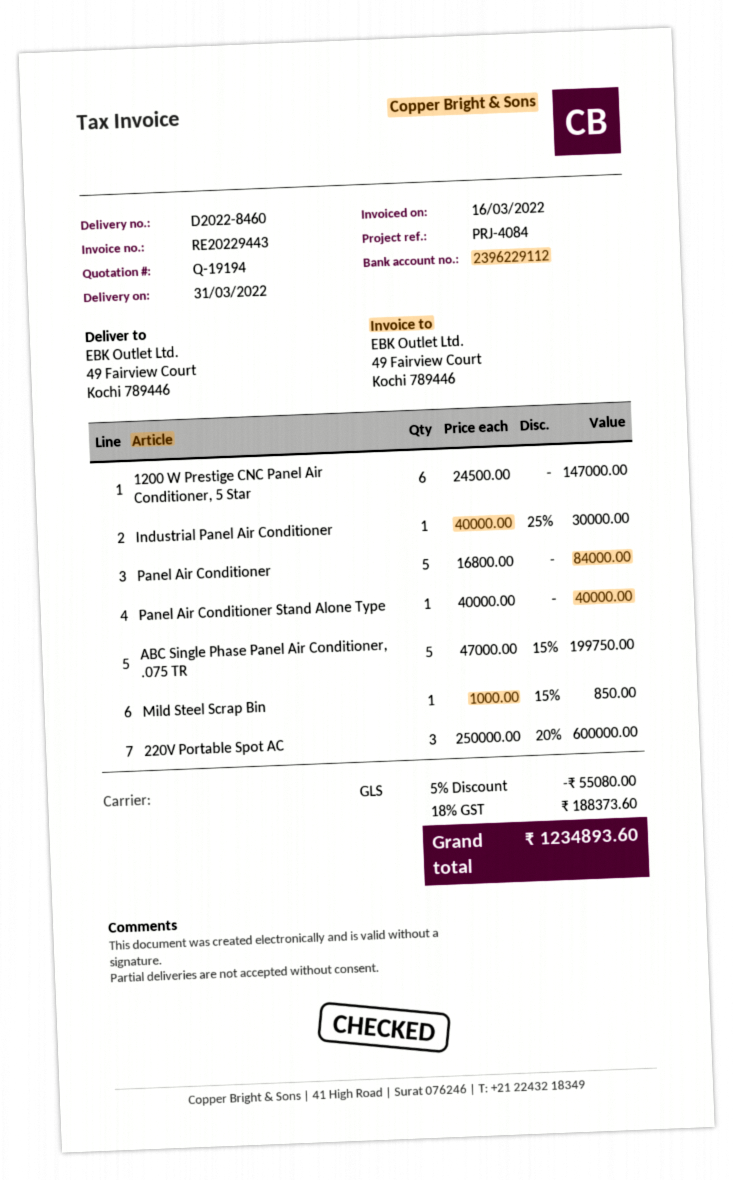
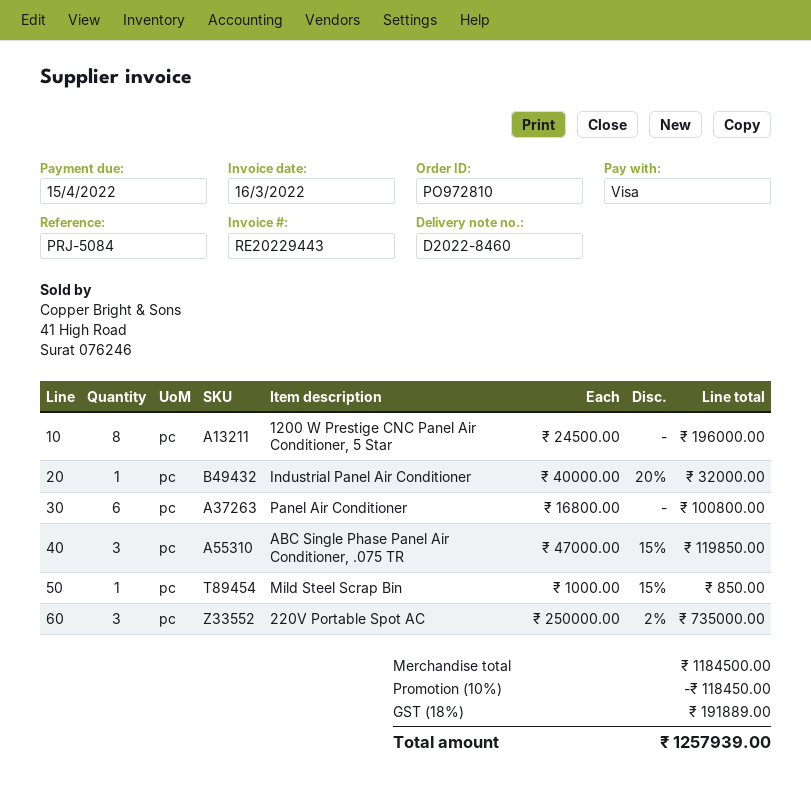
reference: PRJ-4084 -> PRJ-5084
1200 W Prestige CNC Panel Air Conditioner, 5 Star: 6 x 24500.00 = 147000.00 -> 8 x 24500.00 = 196000.00
Industrial Panel Air Conditioner: 1 x 40000.00 - 25% = 30000.00 -> 1 x 40000.00 - 20% = 32000.00
Panel Air Conditioner: 5 x 16800.00 = 84000.00 -> 6 x 16800.00 = 100800.00
Panel Air Conditioner Stand Alone Type: 1 x 40000.00 = 40000.00 -> none
ABC Single Phase Panel Air Conditioner, .075 TR: 5 x 47000.00 - 15% = 199750.00 -> 3 x 47000.00 - 15% = 119850.00
220V Portable Spot AC: 3 x 250000.00 - 20% = 600000.00 -> 3 x 250000.00 - 2% = 735000.00
discount: 5% = 55080.00 -> 10% = 118450.00
tax: 18% = 188373.60 -> 18% = 191889.00
total: 1234893.60 -> 1257939.00

